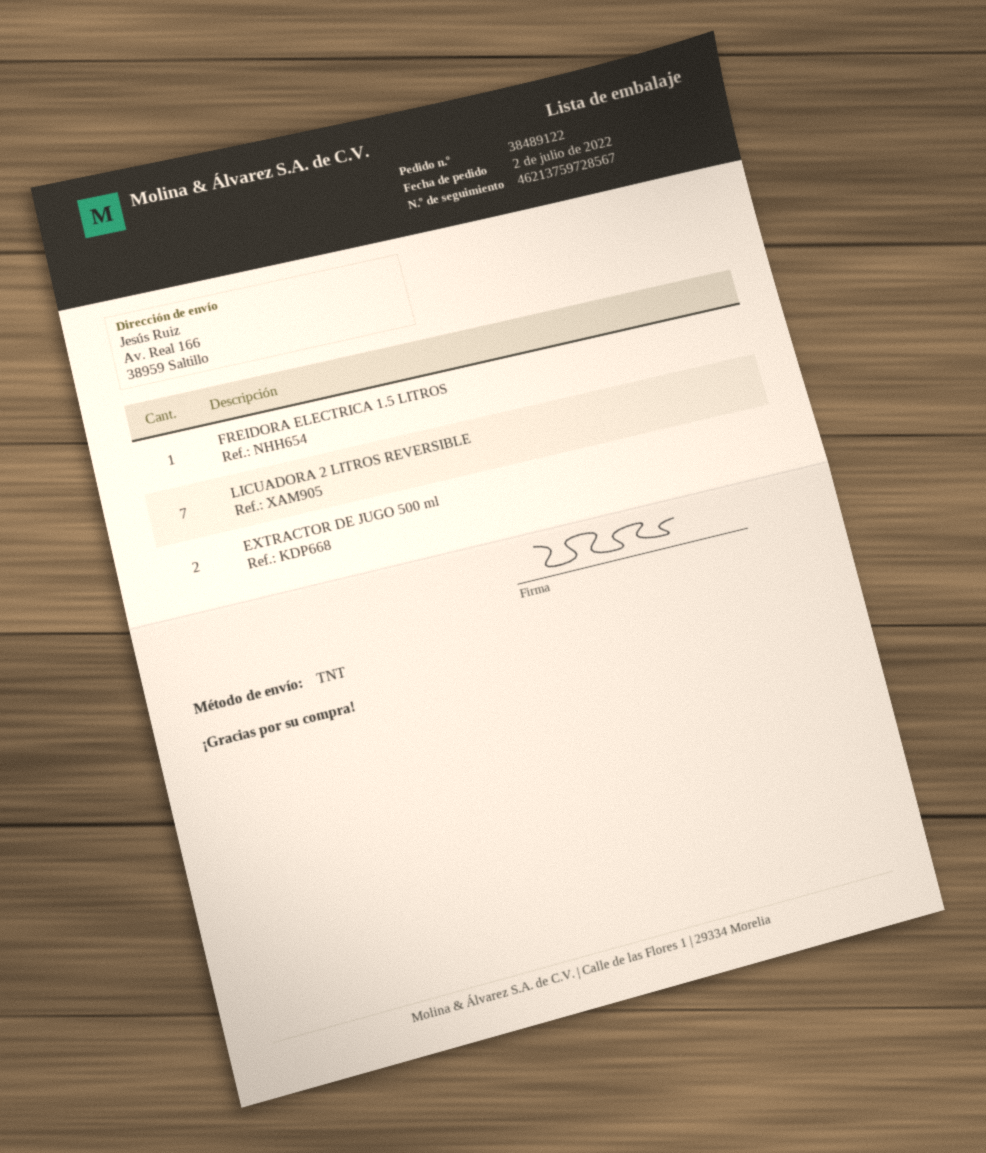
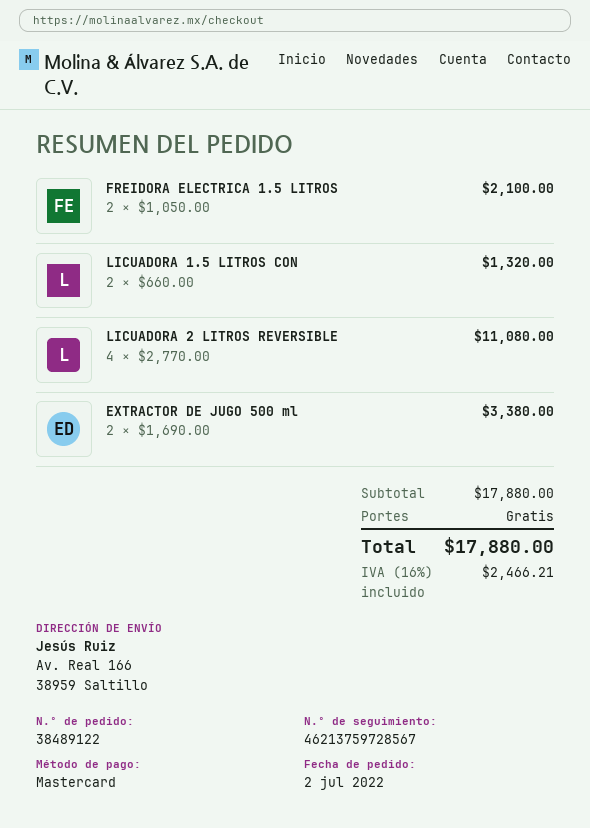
FREIDORA ELECTRICA 1.5 LITROS: 1 -> 2
LICUADORA 2 LITROS REVERSIBLE: 7 -> 4
LICUADORA 1.5 LITROS CON: none -> 2

